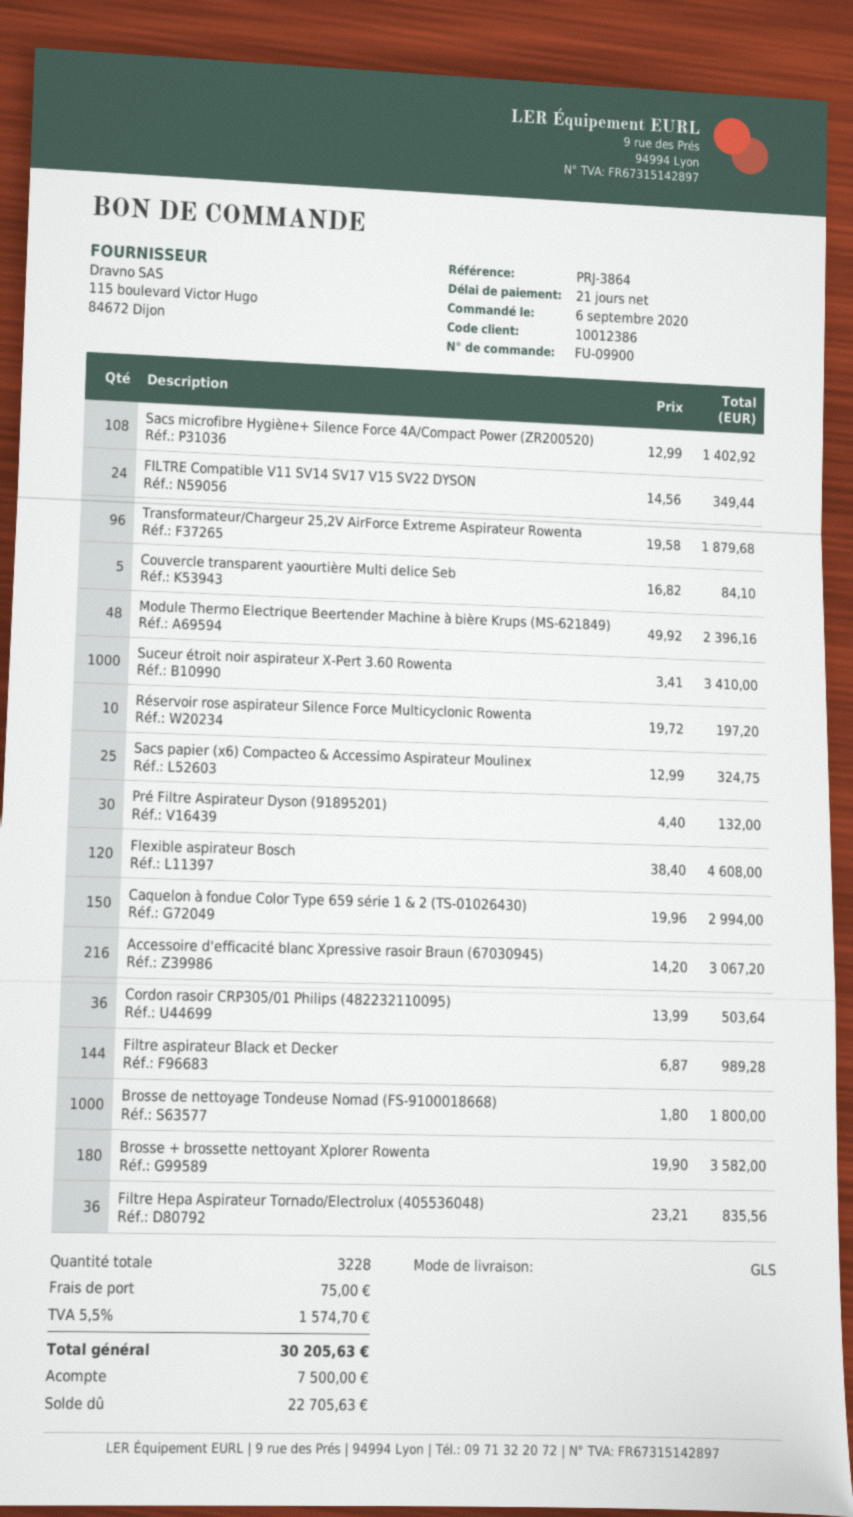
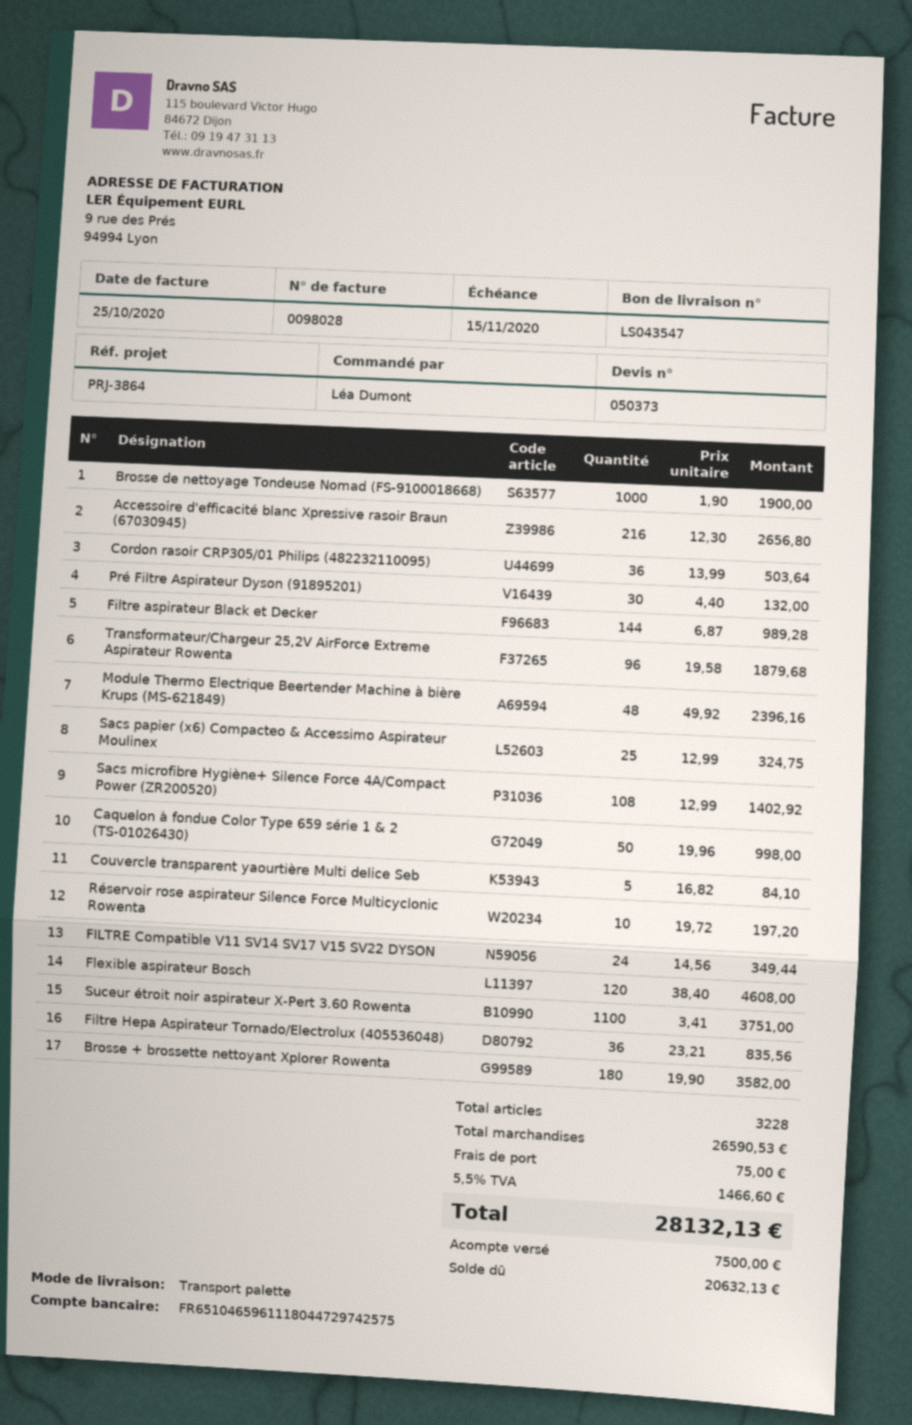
shipping method: GLS -> pallet freight
Suceur étroit noir aspirateur X-Pert 3.60 Rowenta: 1000 x 3.41 = 3410.00 -> 1100 x 3.41 = 3751.00
Caquelon à fondue Color Type 659 série 1 & 2 (TS-01026430): 150 x 19.96 = 2994.00 -> 50 x 19.96 = 998.00
Accessoire d'efficacité blanc Xpressive rasoir Braun (67030945): 216 x 14.20 = 3067.20 -> 216 x 12.30 = 2656.80
Brosse de nettoyage Tondeuse Nomad (FS-9100018668): 1000 x 1.80 = 1800.00 -> 1000 x 1.90 = 1900.00
tax: 5.5% = 1574.70 -> 5.5% = 1466.60
total: 30205.63 -> 28132.13
balance: 22705.63 -> 20632.13

